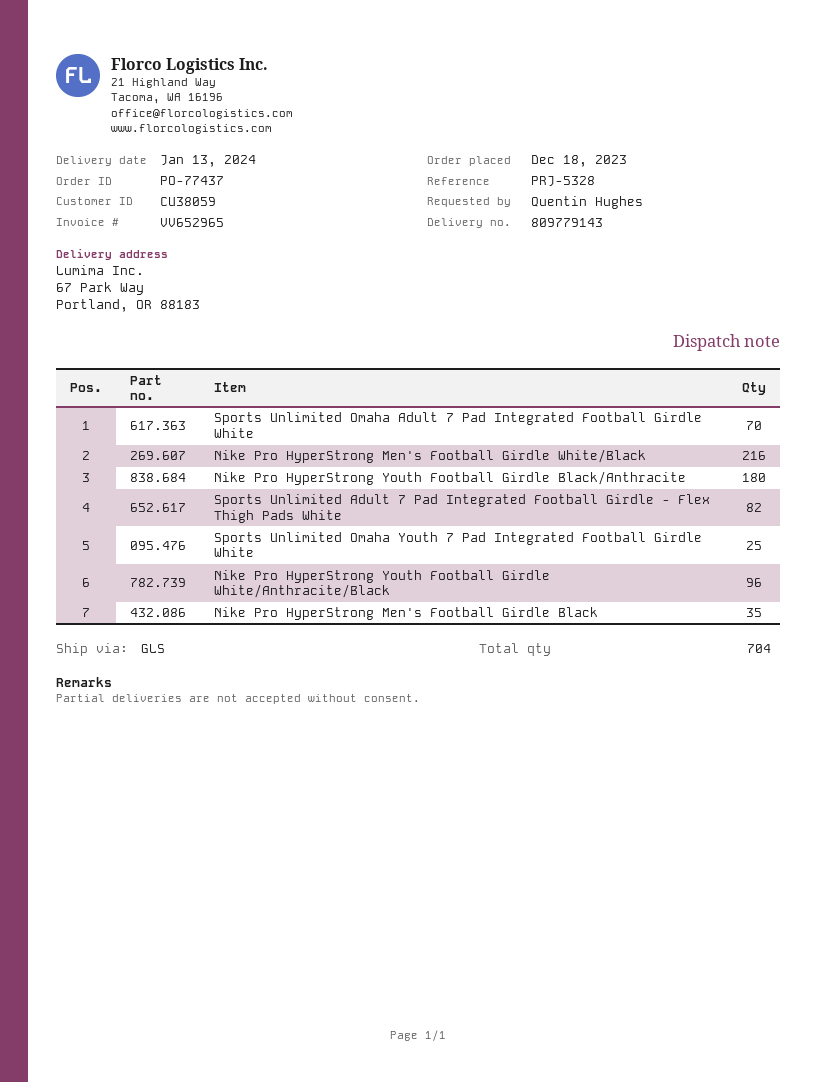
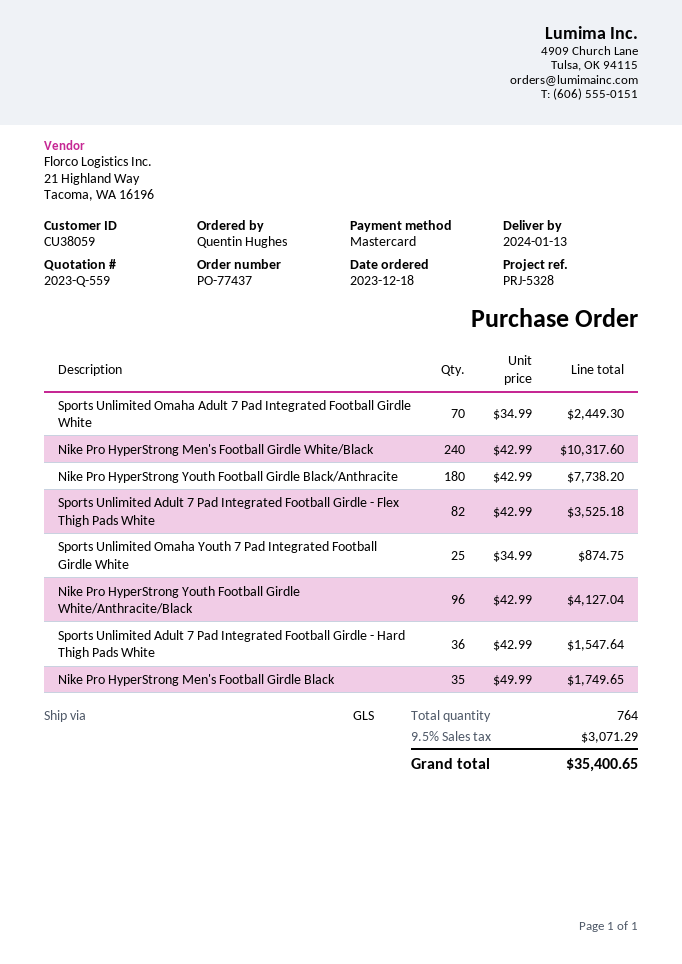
Nike Pro HyperStrong Men's Football Girdle White/Black: 216 -> 240
Sports Unlimited Adult 7 Pad Integrated Football Girdle - Hard Thigh Pads White: none -> 36
total quantity: 704 -> 764

